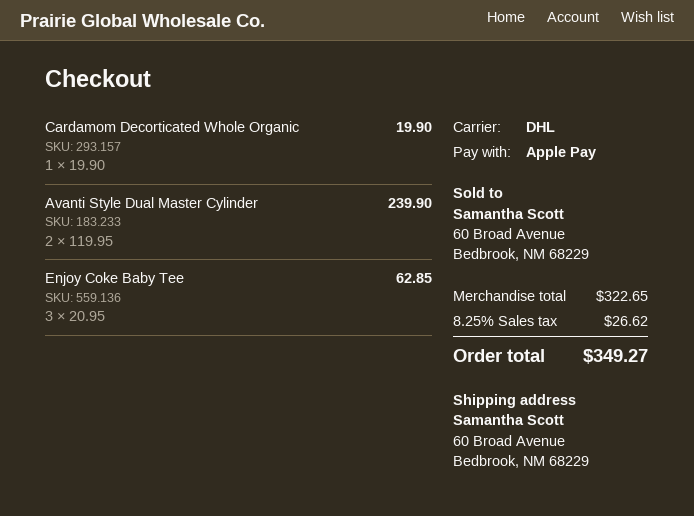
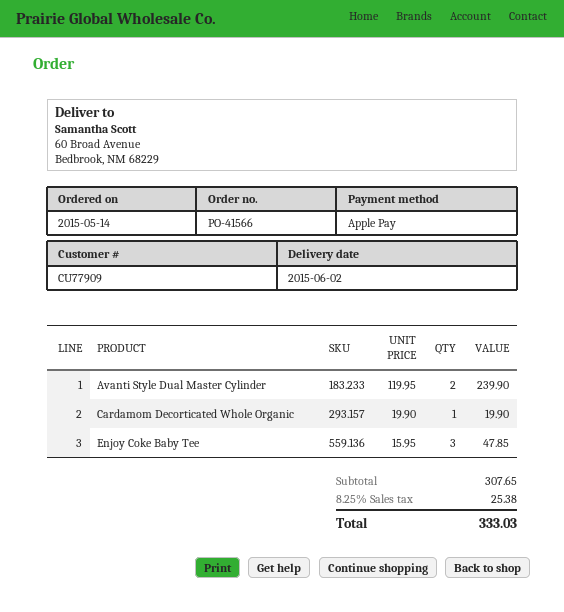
Enjoy Coke Baby Tee: 3 x 20.95 = 62.85 -> 3 x 15.95 = 47.85
subtotal: 322.65 -> 307.65
tax: 8.25% = 26.62 -> 8.25% = 25.38
total: 349.27 -> 333.03

